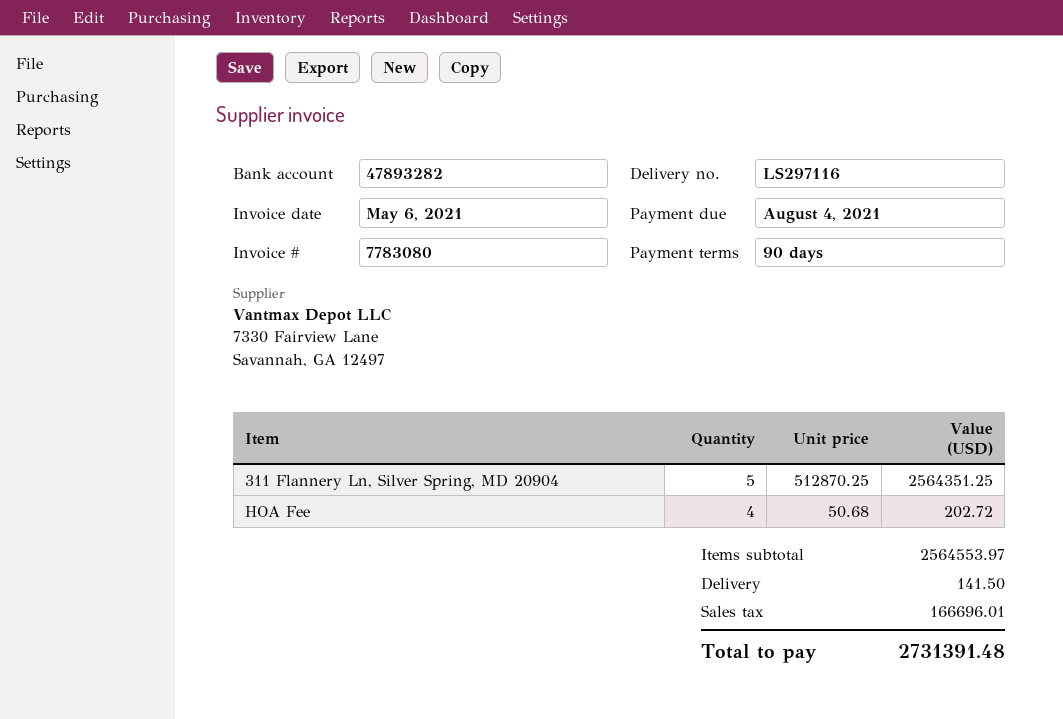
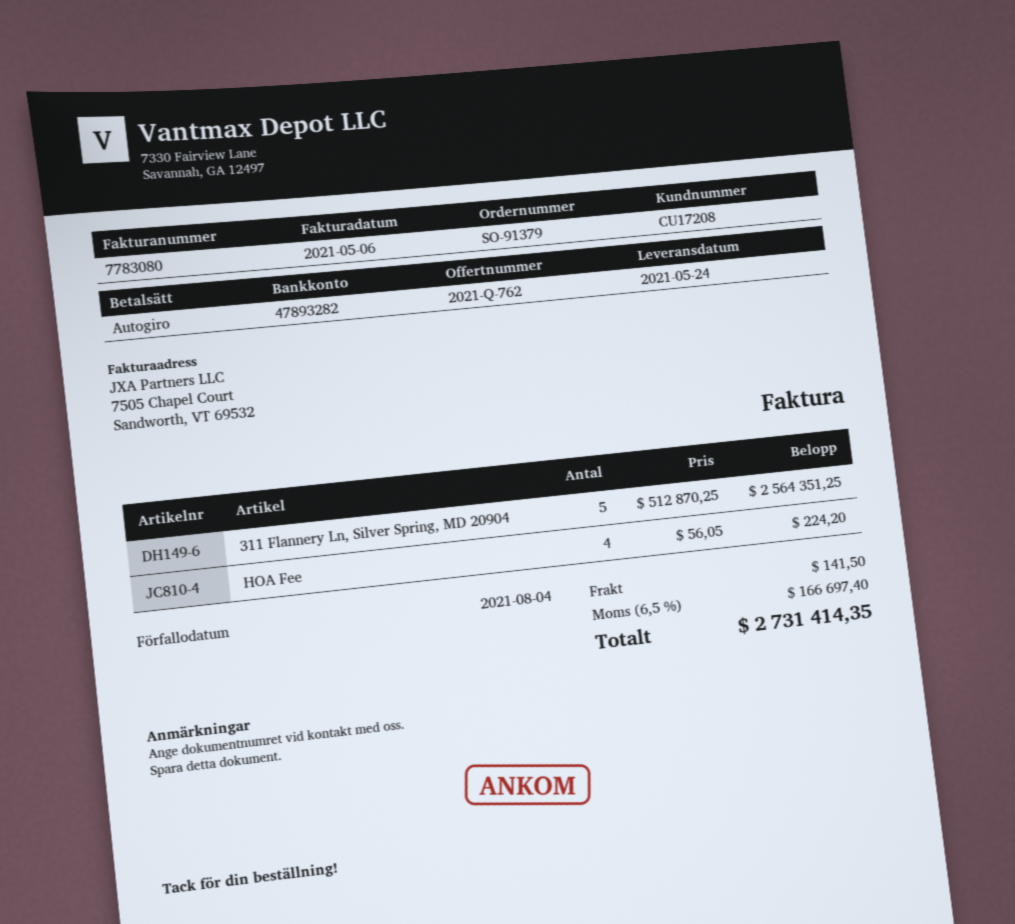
HOA Fee: 4 x 50.68 = 202.72 -> 4 x 56.05 = 224.20
tax: 166696.01 -> 166697.40
total: 2731391.48 -> 2731414.35

